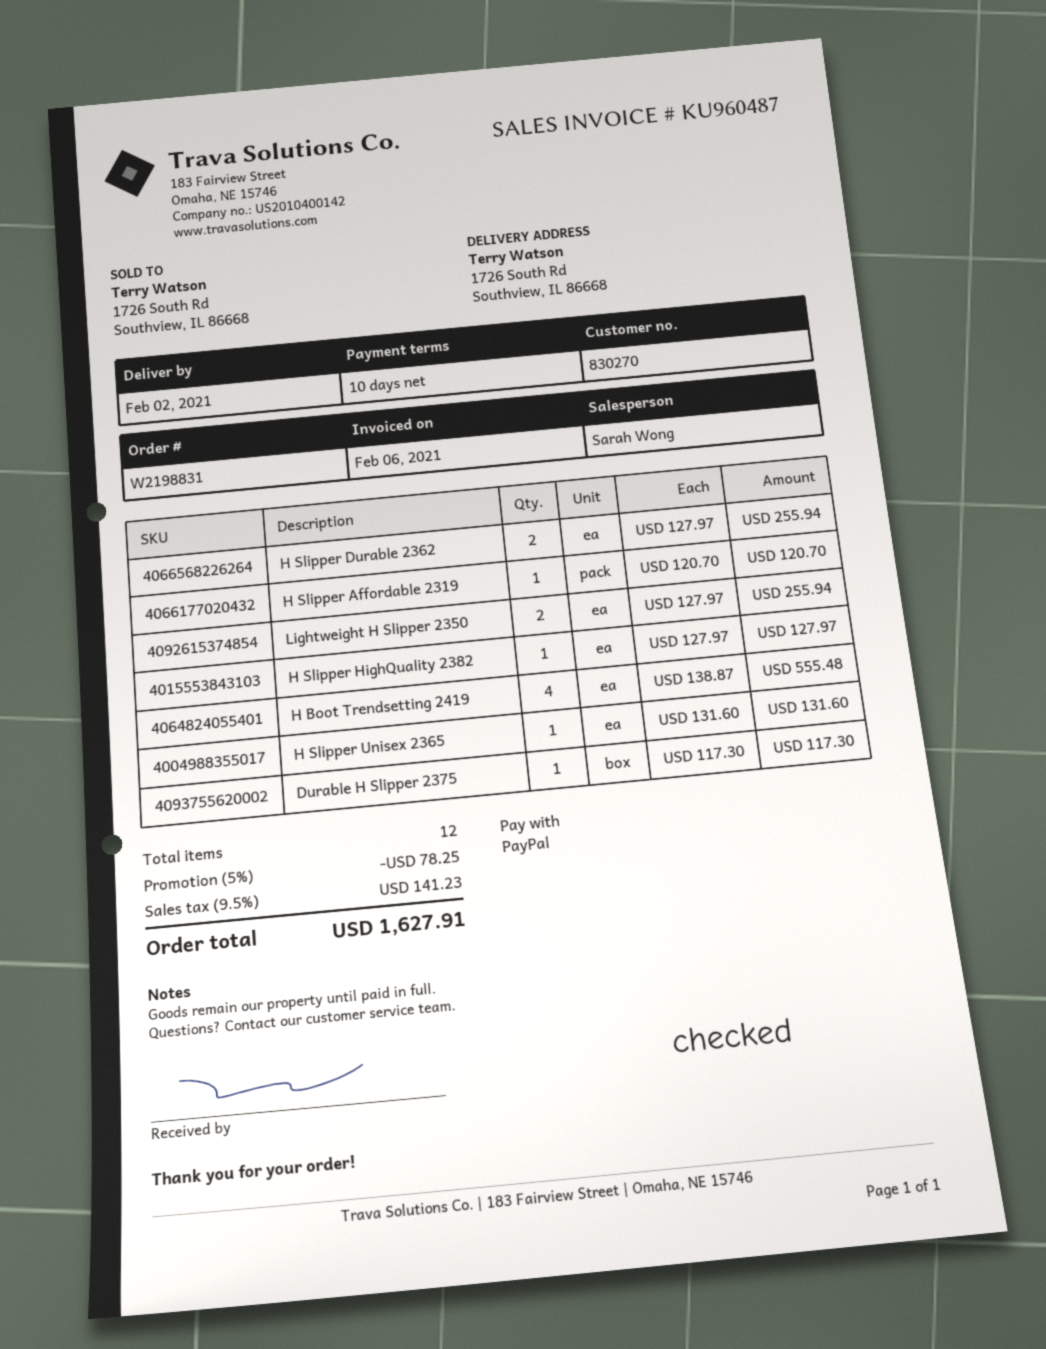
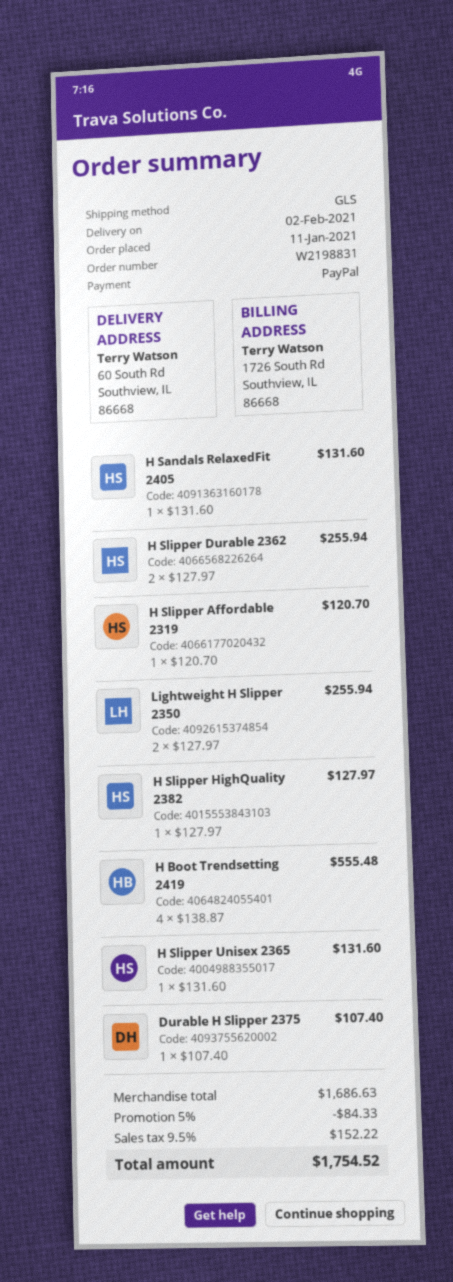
ship to: 1726 South Rd, Southview, IL 86668 -> 60 South Rd, Southview, IL 86668
Durable H Slipper 2375: 1 x 117.30 = 117.30 -> 1 x 107.40 = 107.40
H Sandals RelaxedFit 2405: none -> 1 x 131.60 = 131.60
discount: 5% = 78.25 -> 5% = 84.33
tax: 9.5% = 141.23 -> 9.5% = 152.22
total: 1627.91 -> 1754.52

